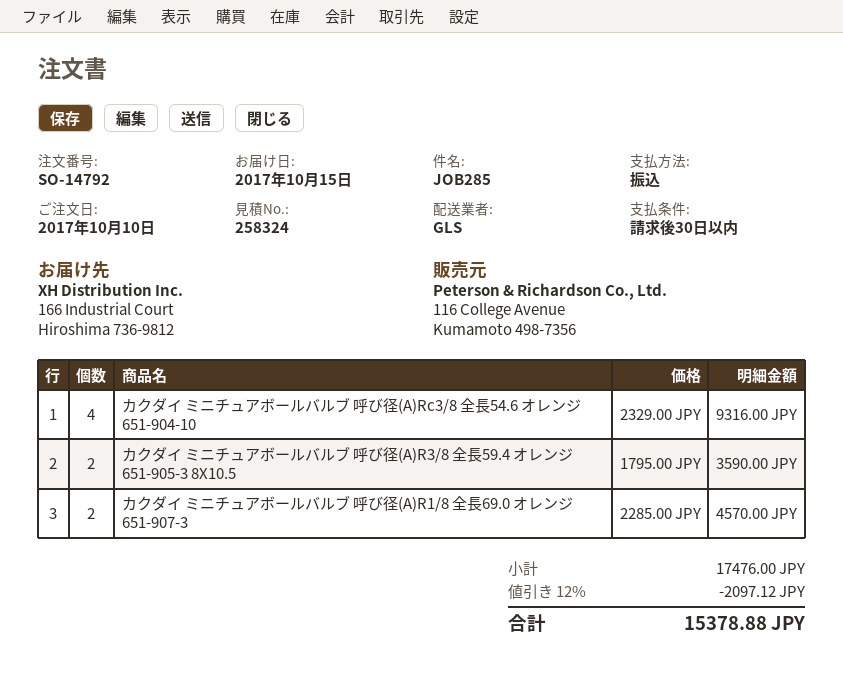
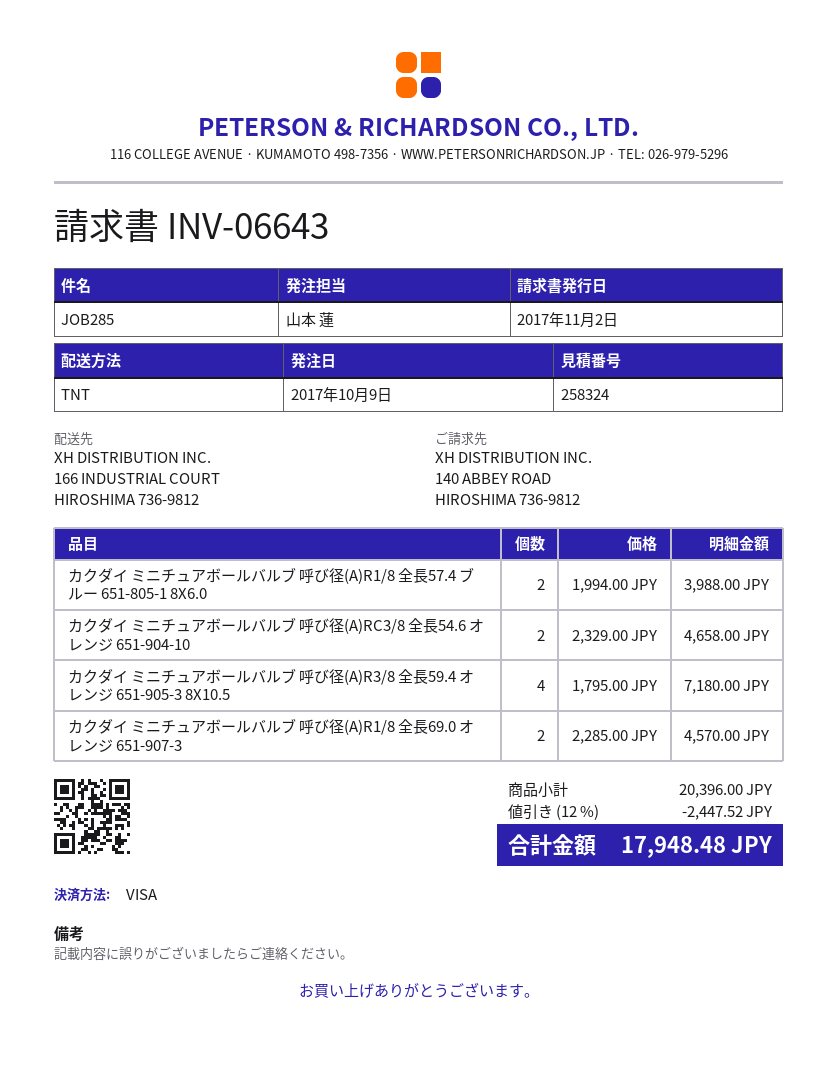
order date: 2017-10-10 -> 2017-10-09
payment method: bank transfer -> Visa
shipping method: GLS -> TNT
カクダイ ミニチュアボールバルブ 呼び径(A)Rc3/8 全長54.6 オレンジ 651-904-10: 4 x 2329.00 = 9316.00 -> 2 x 2329.00 = 4658.00
カクダイ ミニチュアボールバルブ 呼び径(A)R3/8 全長59.4 オレンジ 651-905-3 8X10.5: 2 x 1795.00 = 3590.00 -> 4 x 1795.00 = 7180.00
カクダイ ミニチュアボールバルブ 呼び径(A)R1/8 全長57.4 ブルー 651-805-1 8X6.0: none -> 2 x 1994.00 = 3988.00
subtotal: 17476.00 -> 20396.00
discount: 12% = 2097.12 -> 12% = 2447.52
total: 15378.88 -> 17948.48

